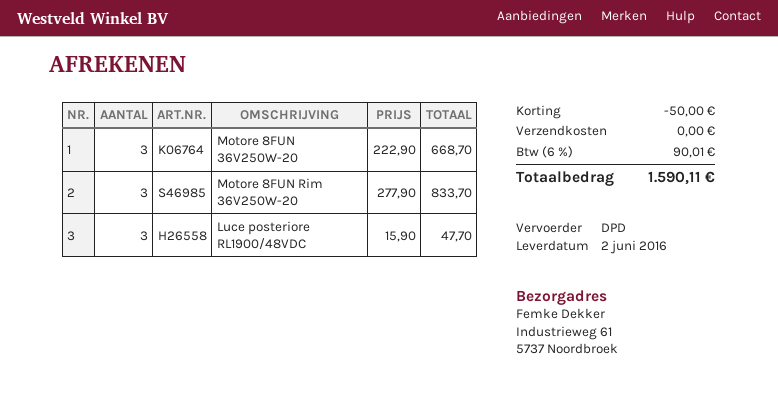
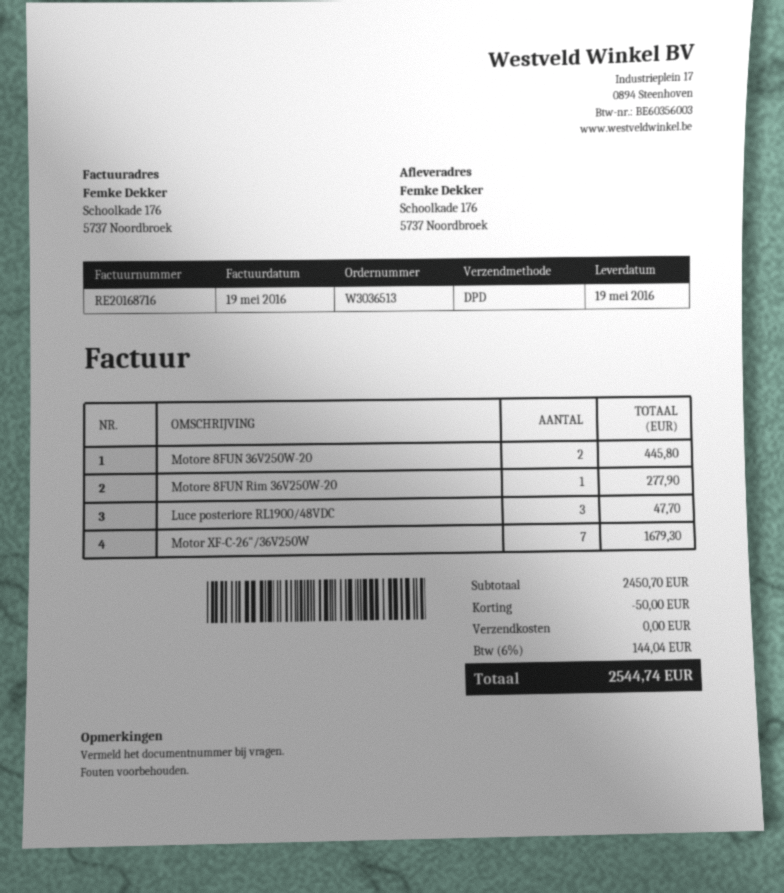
delivery date: 2016-06-02 -> 2016-05-19
ship to: Industrieweg 61, 5737 Noordbroek -> Schoolkade 176, 5737 Noordbroek
Motore 8FUN 36V250W-20: 3 for 668.70 -> 2 for 445.80
Motore 8FUN Rim 36V250W-20: 3 for 833.70 -> 1 for 277.90
Motor XF-C-26"/36V250W: none -> 7 for 1679.30
tax: 6% = 90.01 -> 6% = 144.04
total: 1590.11 -> 2544.74

